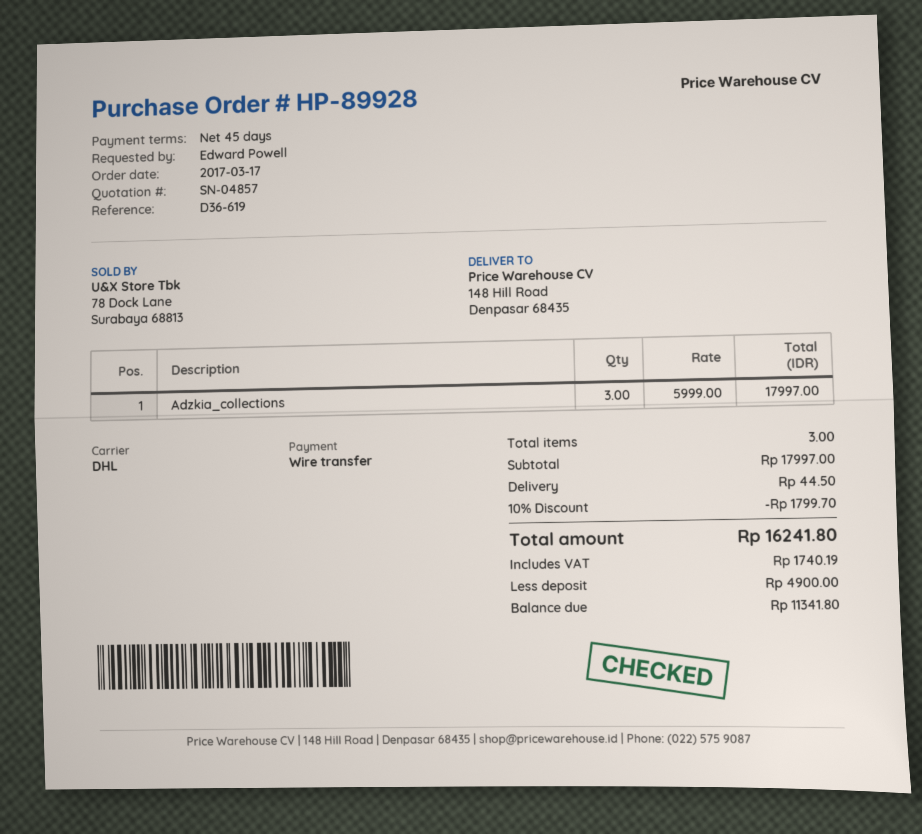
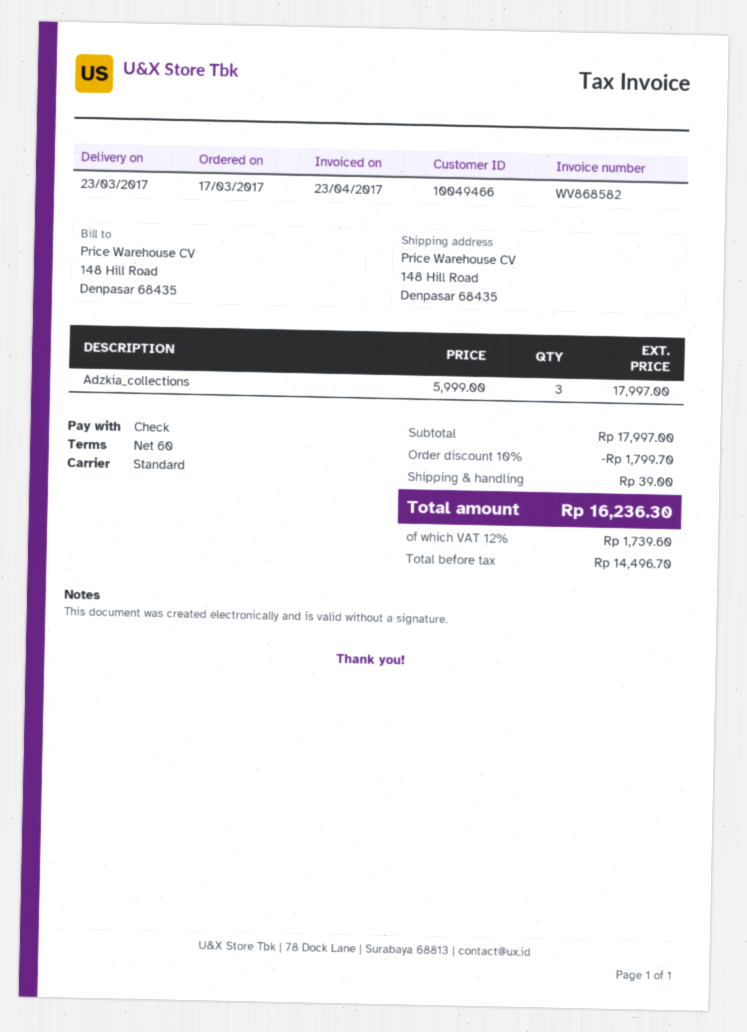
payment terms: 45 days -> 60 days
payment method: bank transfer -> cheque
shipping method: DHL -> standard
shipping: 44.50 -> 39.00
tax: 1740.19 -> 1739.60
total: 16241.80 -> 16236.30

